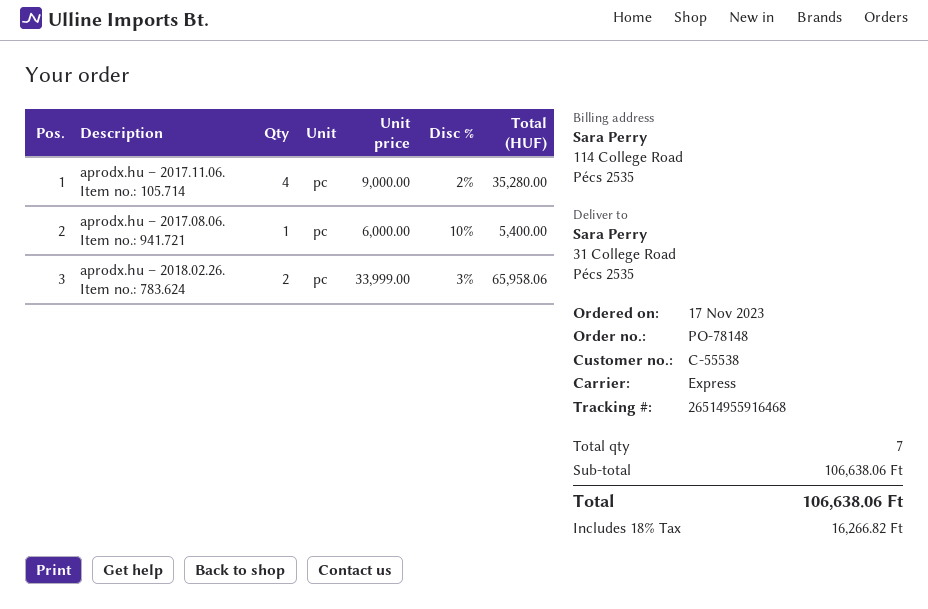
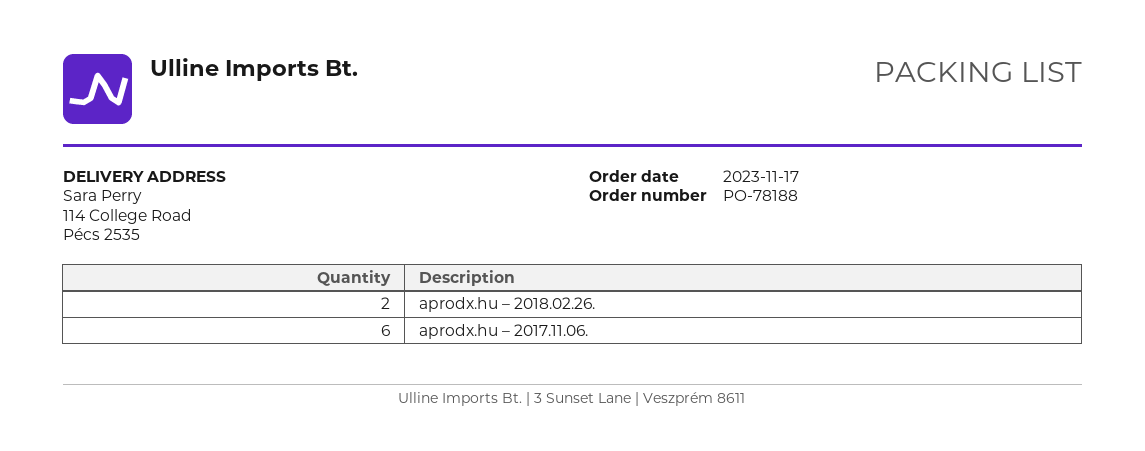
order number: PO-78148 -> PO-78188
ship to: 31 College Road, Pécs 2535 -> 114 College Road, Pécs 2535
aprodx.hu – 2017.11.06.: 4 -> 6
aprodx.hu – 2017.08.06.: 1 -> none

